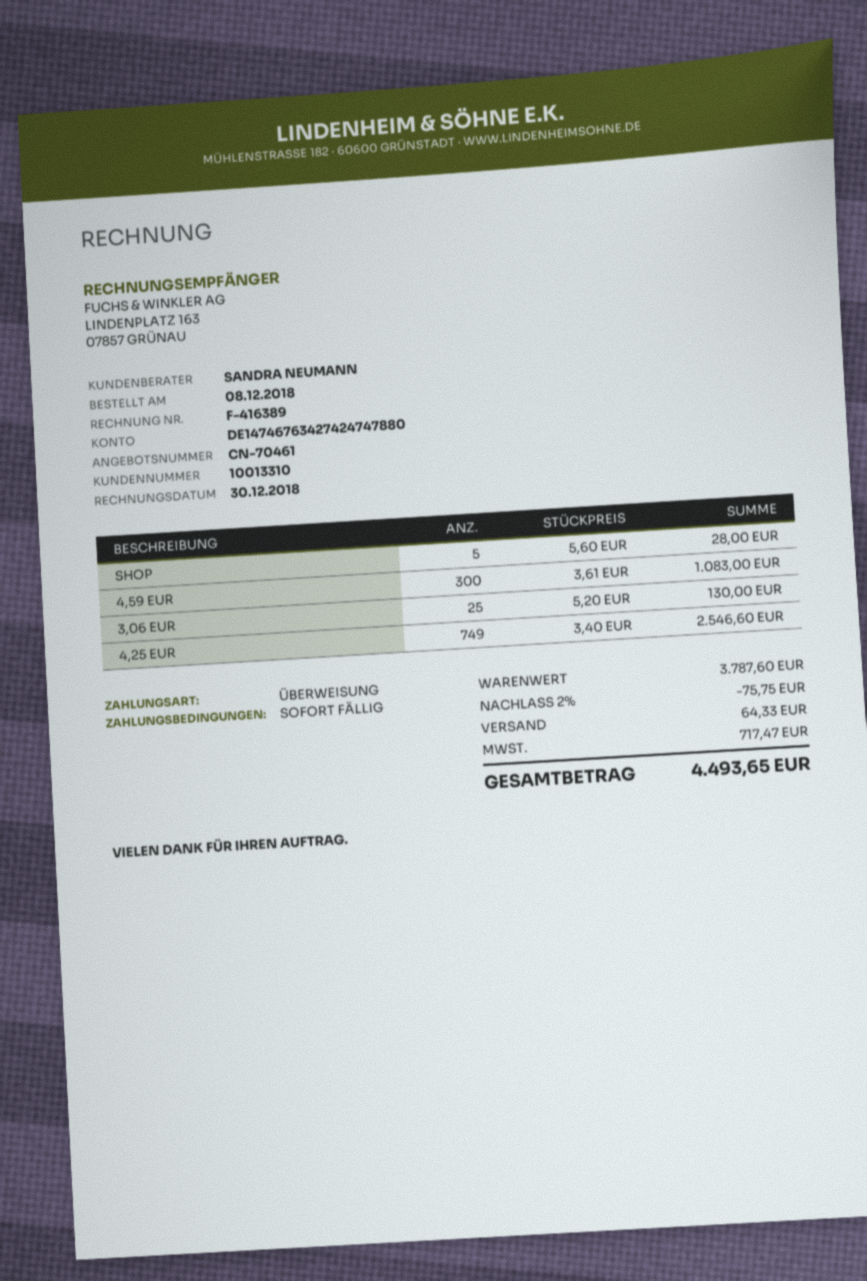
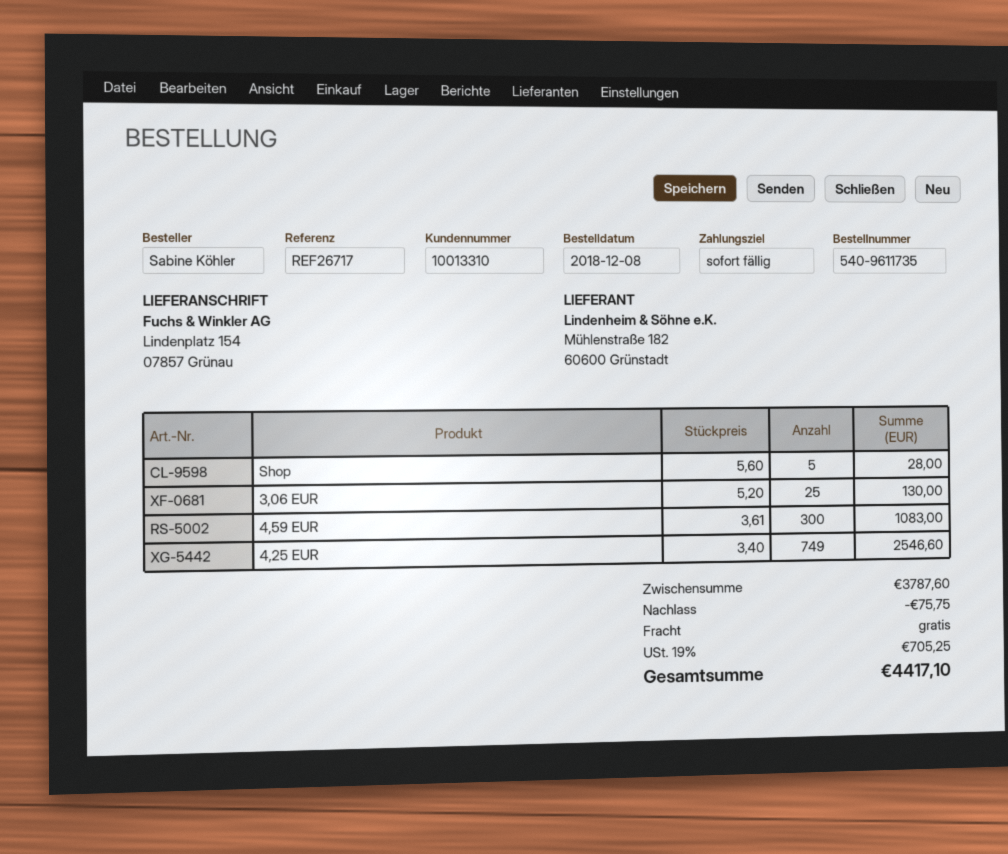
shipping: 64.33 -> 0.00
tax: 717.47 -> 705.25
total: 4493.65 -> 4417.10

